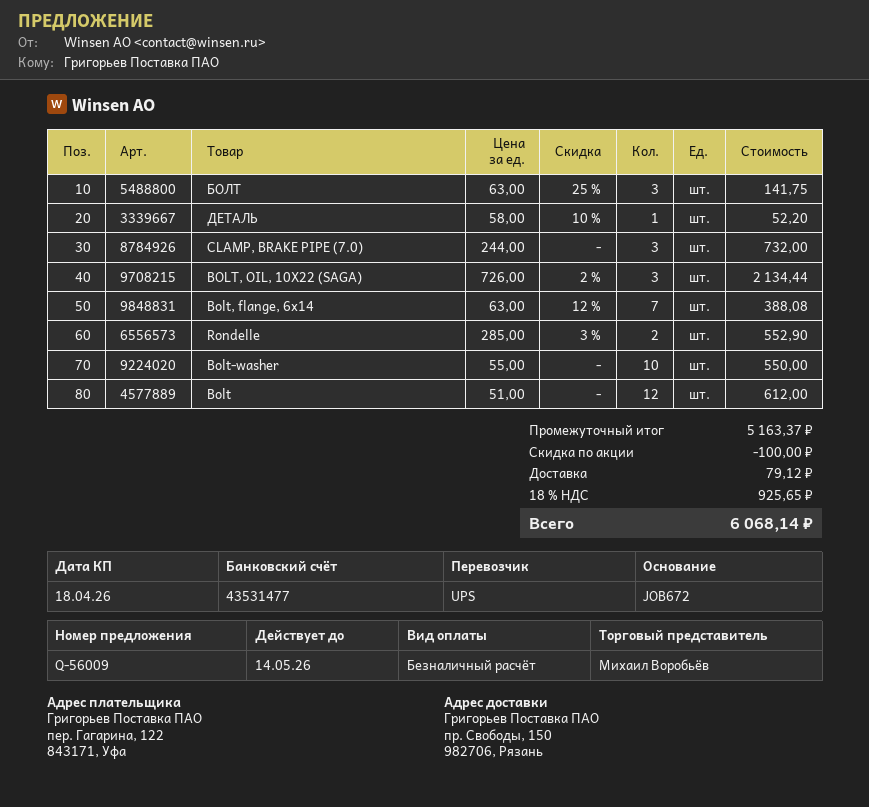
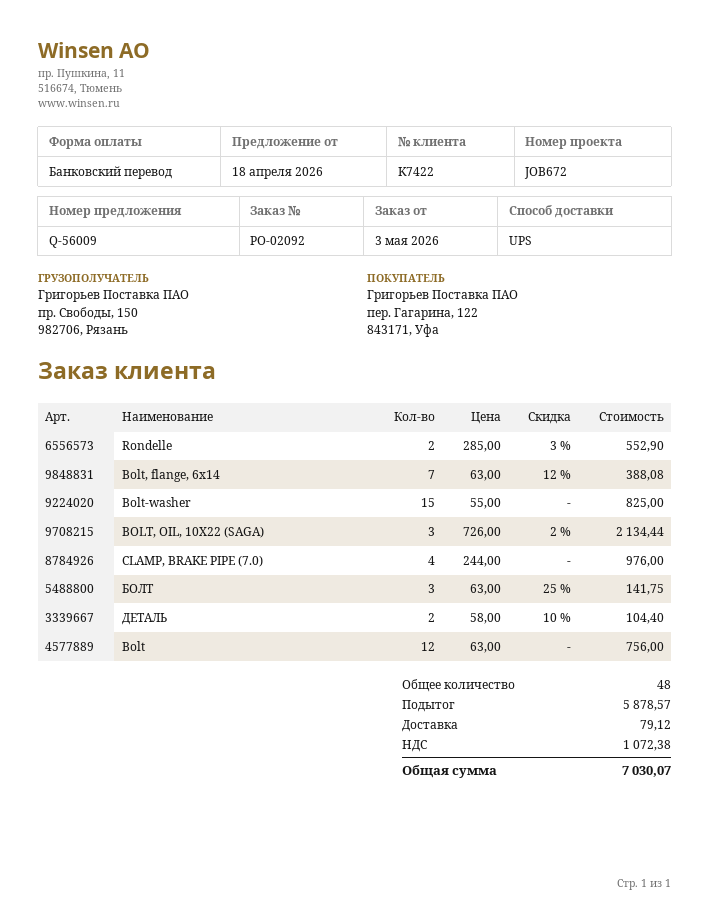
ДЕТАЛЬ: 1 x 58.00 - 10% = 52.20 -> 2 x 58.00 - 10% = 104.40
CLAMP, BRAKE PIPE (7.0): 3 x 244.00 = 732.00 -> 4 x 244.00 = 976.00
Bolt-washer: 10 x 55.00 = 550.00 -> 15 x 55.00 = 825.00
Bolt: 12 x 51.00 = 612.00 -> 12 x 63.00 = 756.00
subtotal: 5163.37 -> 5878.57
discount: 100.00 -> none
tax: 925.65 -> 1072.38
total: 6068.14 -> 7030.07

